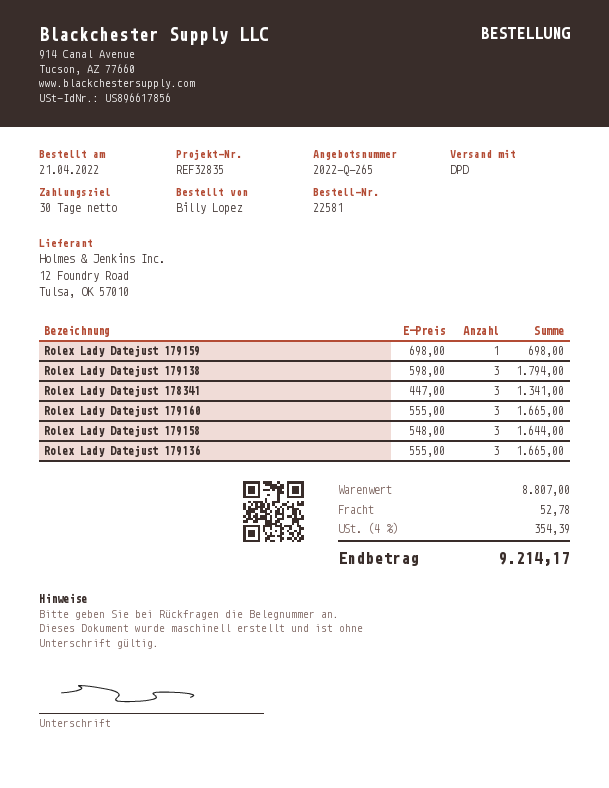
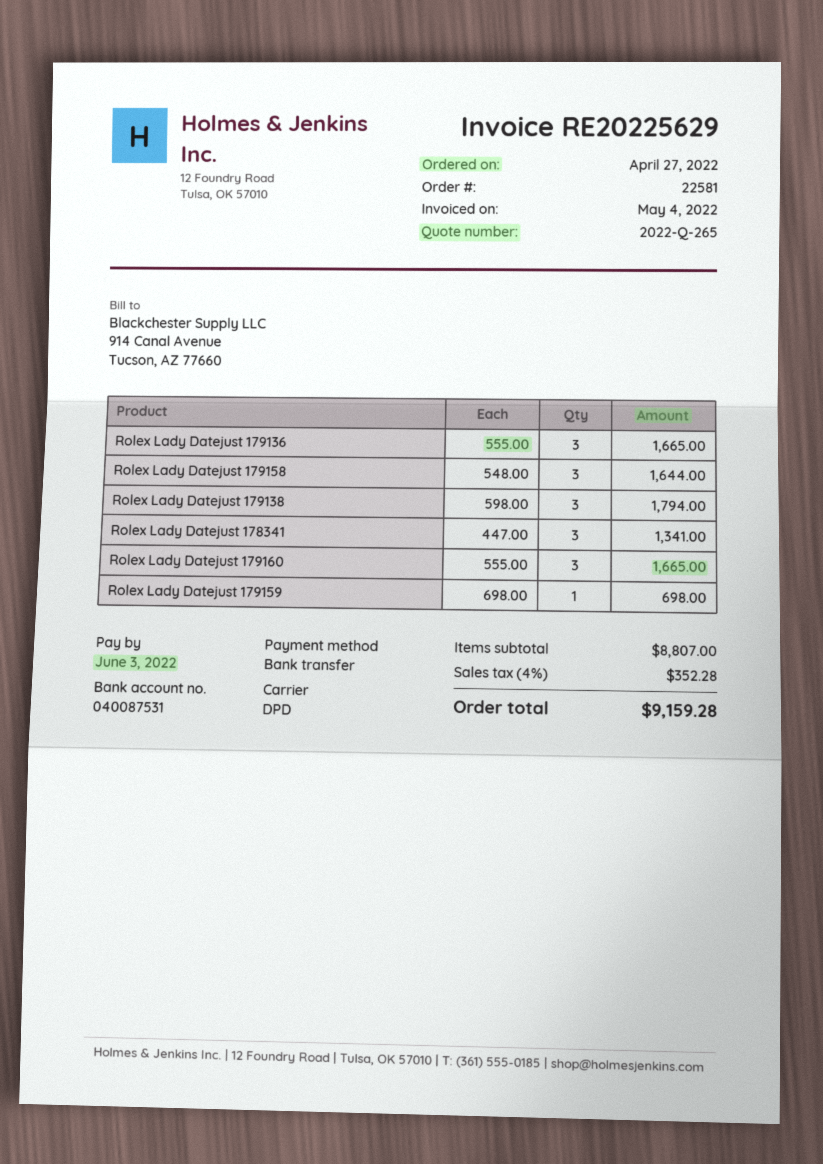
order date: 2022-04-21 -> 2022-04-27
shipping: 52.78 -> none
tax: 4% = 354.39 -> 4% = 352.28
total: 9214.17 -> 9159.28

